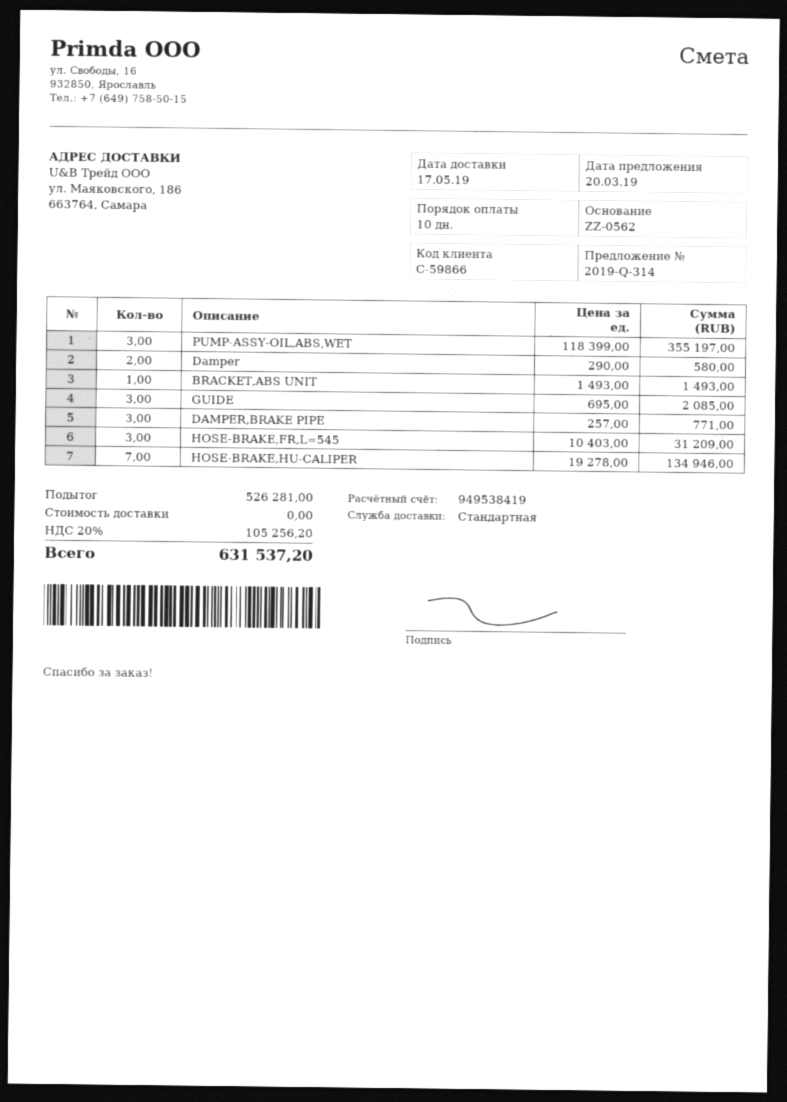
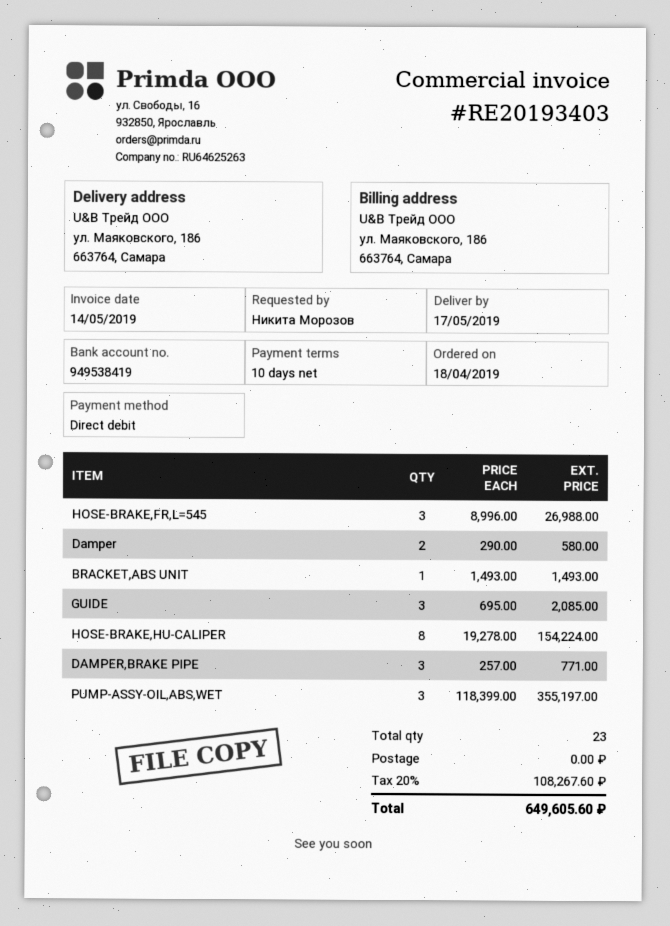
HOSE-BRAKE,FR,L=545: 3 x 10403.00 = 31209.00 -> 3 x 8996.00 = 26988.00
HOSE-BRAKE,HU-CALIPER: 7 x 19278.00 = 134946.00 -> 8 x 19278.00 = 154224.00
tax: 20% = 105256.20 -> 20% = 108267.60
total: 631537.20 -> 649605.60

